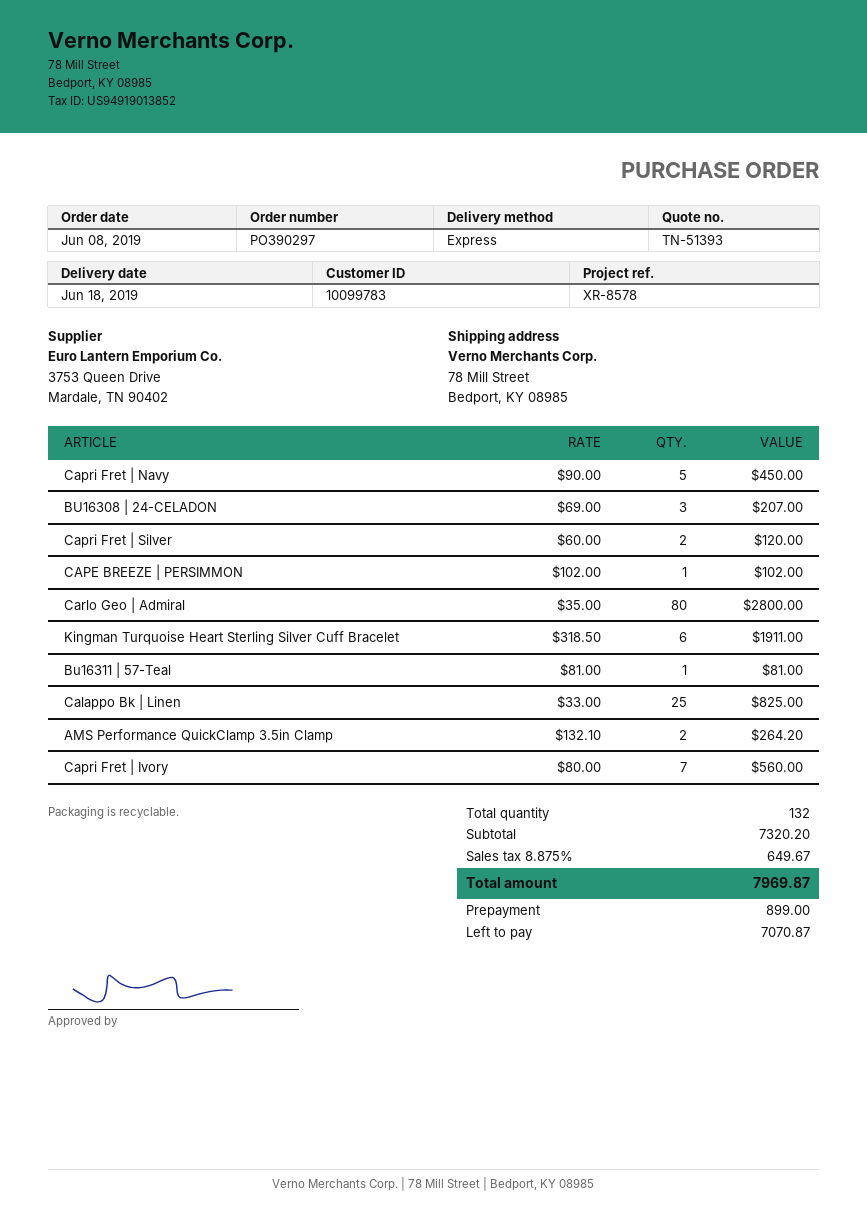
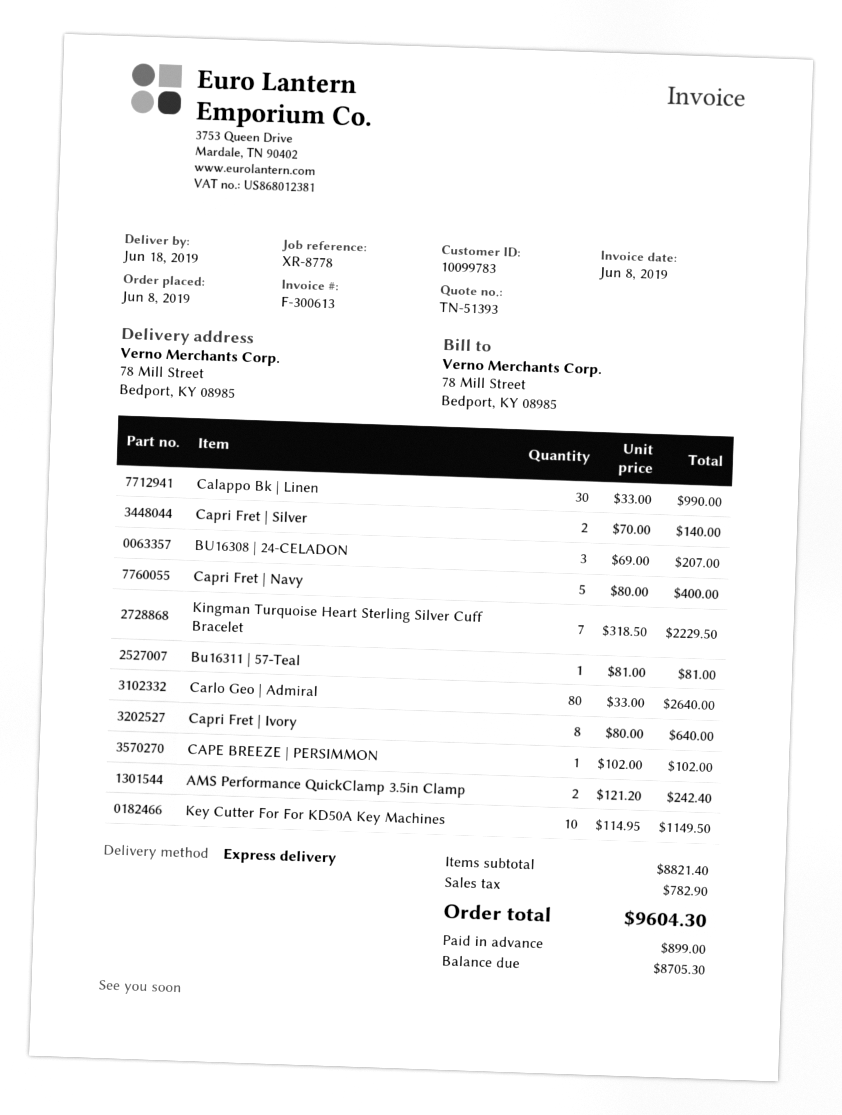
reference: XR-8578 -> XR-8778
Capri Fret | Navy: 5 x 90.00 = 450.00 -> 5 x 80.00 = 400.00
Capri Fret | Silver: 2 x 60.00 = 120.00 -> 2 x 70.00 = 140.00
Carlo Geo | Admiral: 80 x 35.00 = 2800.00 -> 80 x 33.00 = 2640.00
Kingman Turquoise Heart Sterling Silver Cuff Bracelet: 6 x 318.50 = 1911.00 -> 7 x 318.50 = 2229.50
Calappo Bk | Linen: 25 x 33.00 = 825.00 -> 30 x 33.00 = 990.00
AMS Performance QuickClamp 3.5in Clamp: 2 x 132.10 = 264.20 -> 2 x 121.20 = 242.40
Capri Fret | Ivory: 7 x 80.00 = 560.00 -> 8 x 80.00 = 640.00
Key Cutter For For KD50A Key Machines: none -> 10 x 114.95 = 1149.50
subtotal: 7320.20 -> 8821.40
tax: 649.67 -> 782.90
total: 7969.87 -> 9604.30
balance: 7070.87 -> 8705.30

